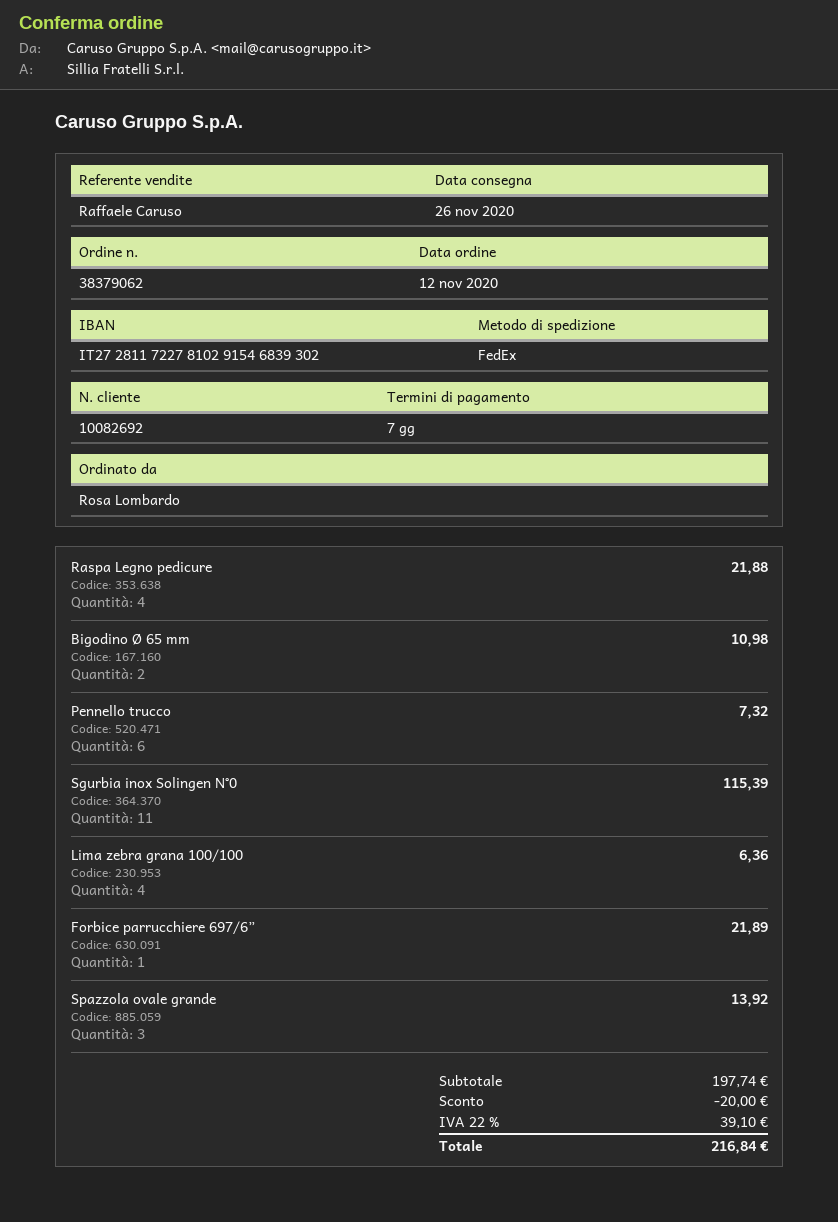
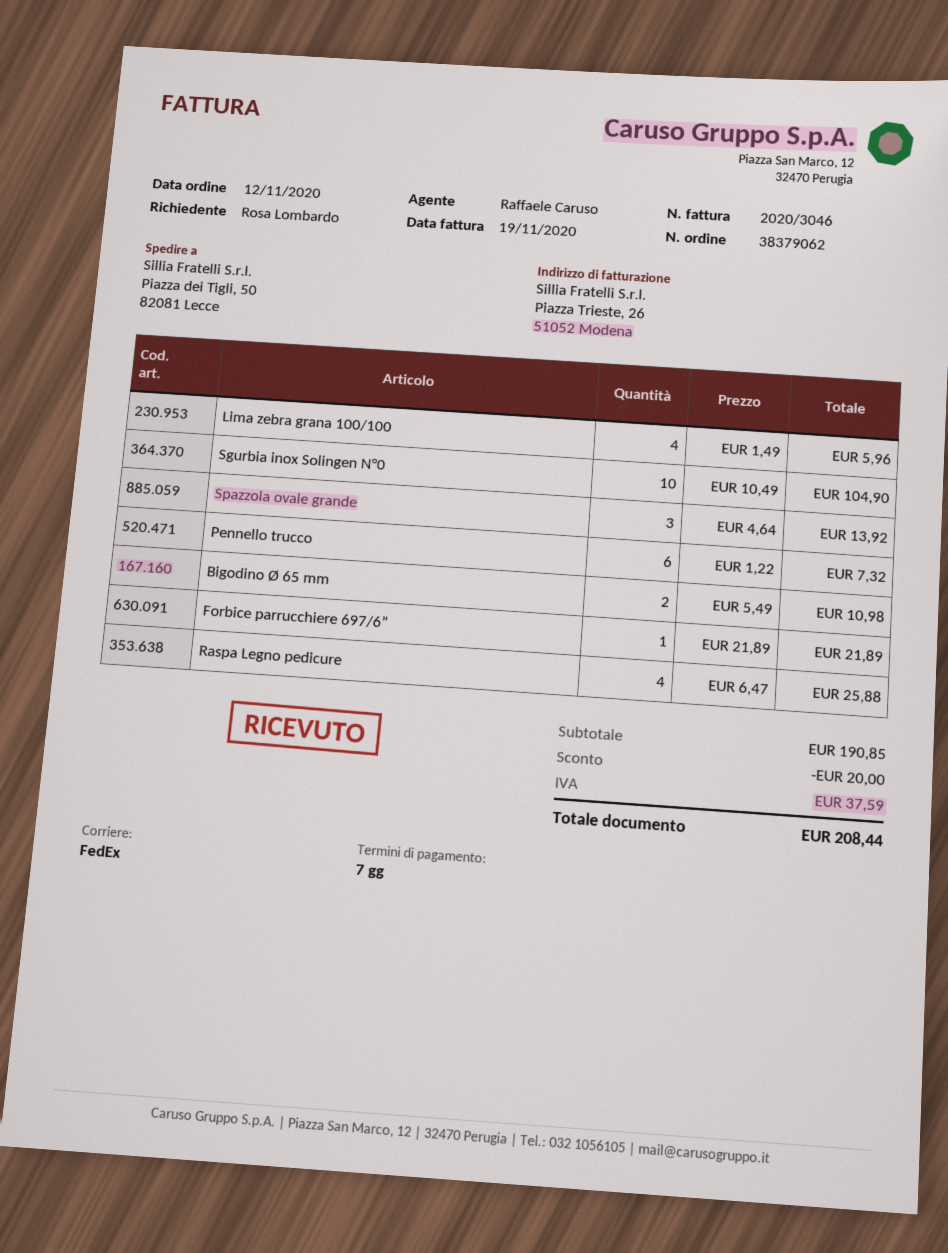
Raspa Legno pedicure: 4 for 21.88 -> 4 for 25.88
Sgurbia inox Solingen N°0: 11 for 115.39 -> 10 for 104.90
Lima zebra grana 100/100: 4 for 6.36 -> 4 for 5.96
subtotal: 197.74 -> 190.85
tax: 39.10 -> 37.59
total: 216.84 -> 208.44

